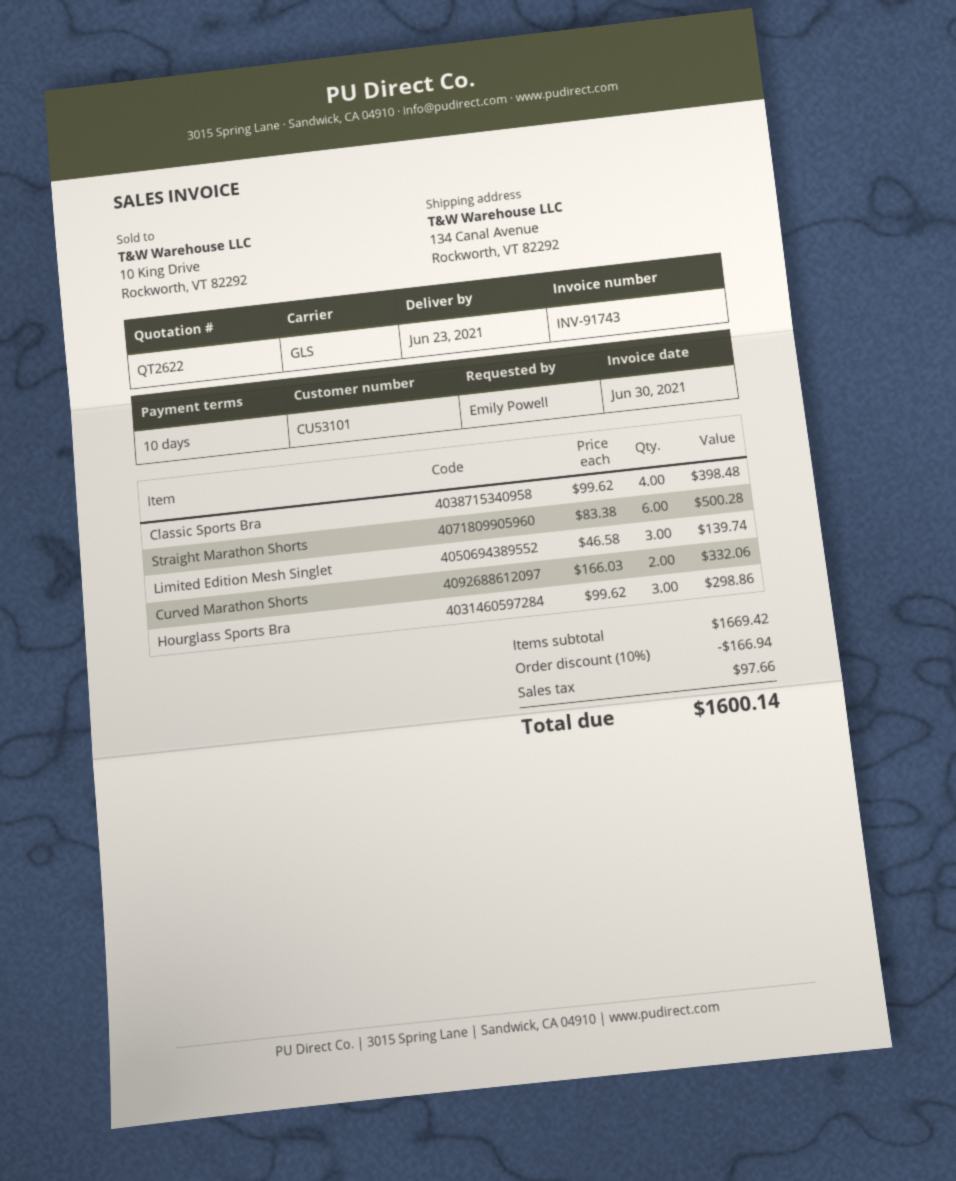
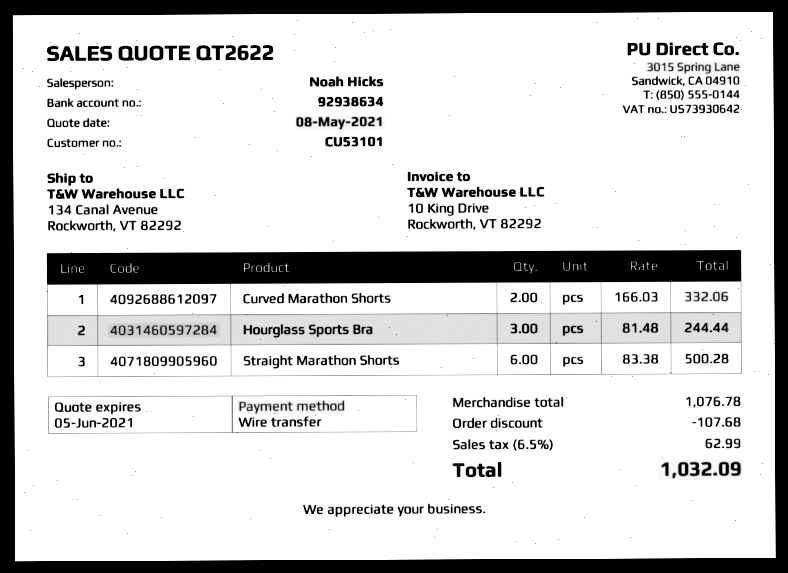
Classic Sports Bra: 4 x 99.62 = 398.48 -> none
Limited Edition Mesh Singlet: 3 x 46.58 = 139.74 -> none
Hourglass Sports Bra: 3 x 99.62 = 298.86 -> 3 x 81.48 = 244.44
subtotal: 1669.42 -> 1076.78
discount: 166.94 -> 107.68
tax: 97.66 -> 62.99
total: 1600.14 -> 1032.09

